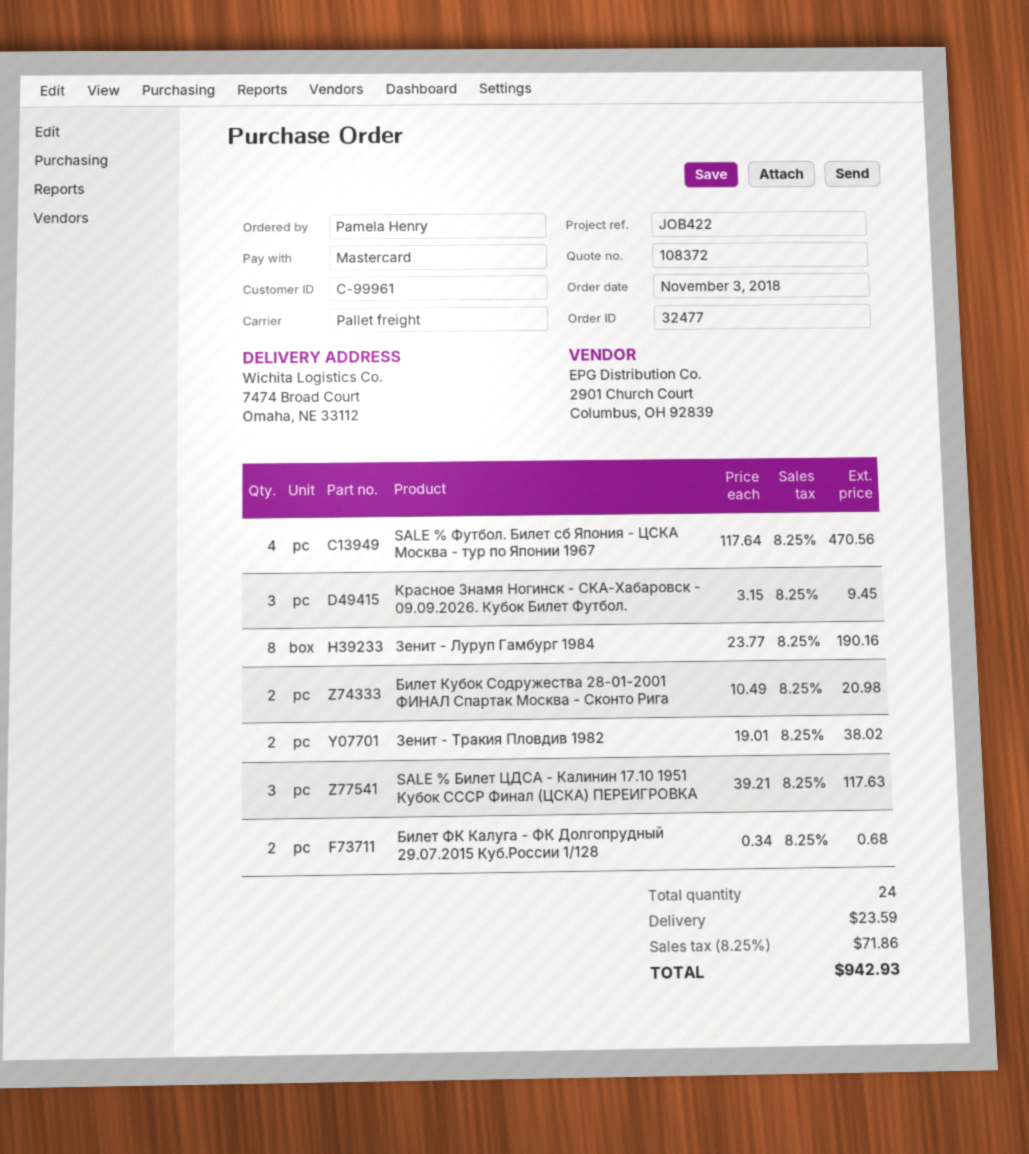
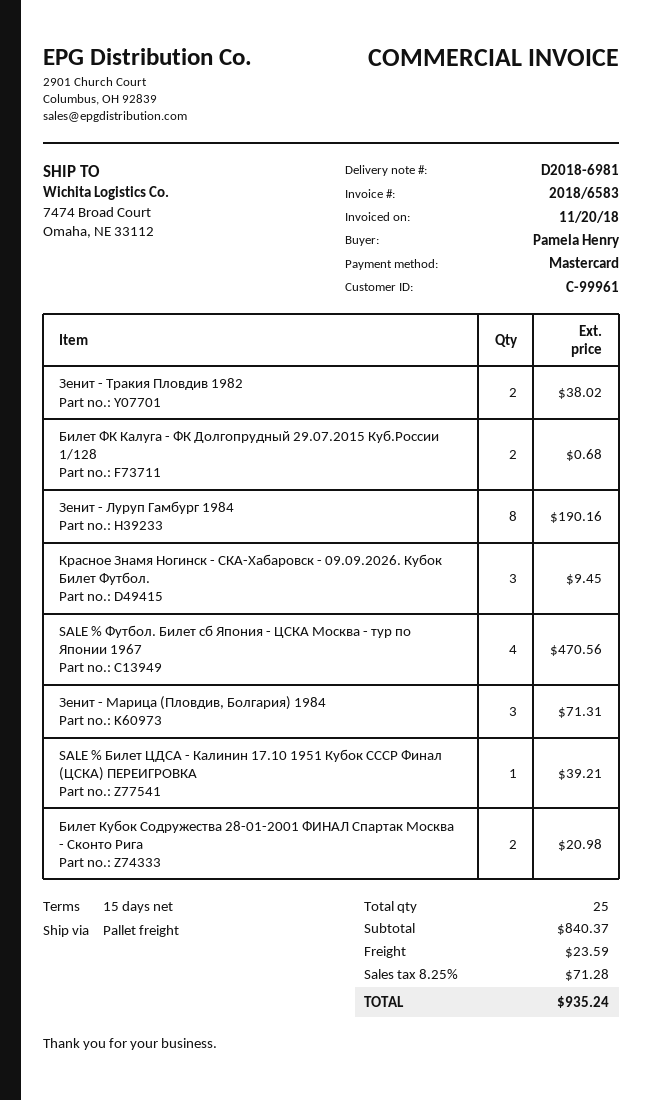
SALE % Билет ЦДСА - Калинин 17.10 1951 Кубок СССР Финал (ЦСКА) ПЕРЕИГРОВКА: 3 for 117.63 -> 1 for 39.21
Зенит - Марица (Пловдив, Болгария) 1984: none -> 3 for 71.31
total quantity: 24 -> 25
tax: 8.25% = 71.86 -> 8.25% = 71.28
total: 942.93 -> 935.24

